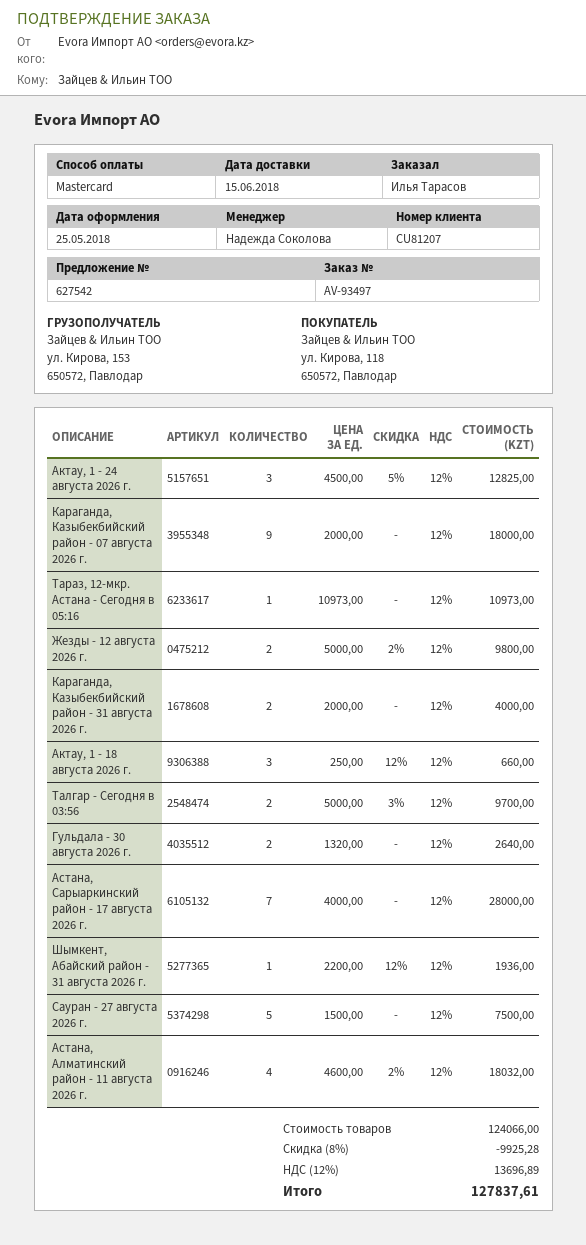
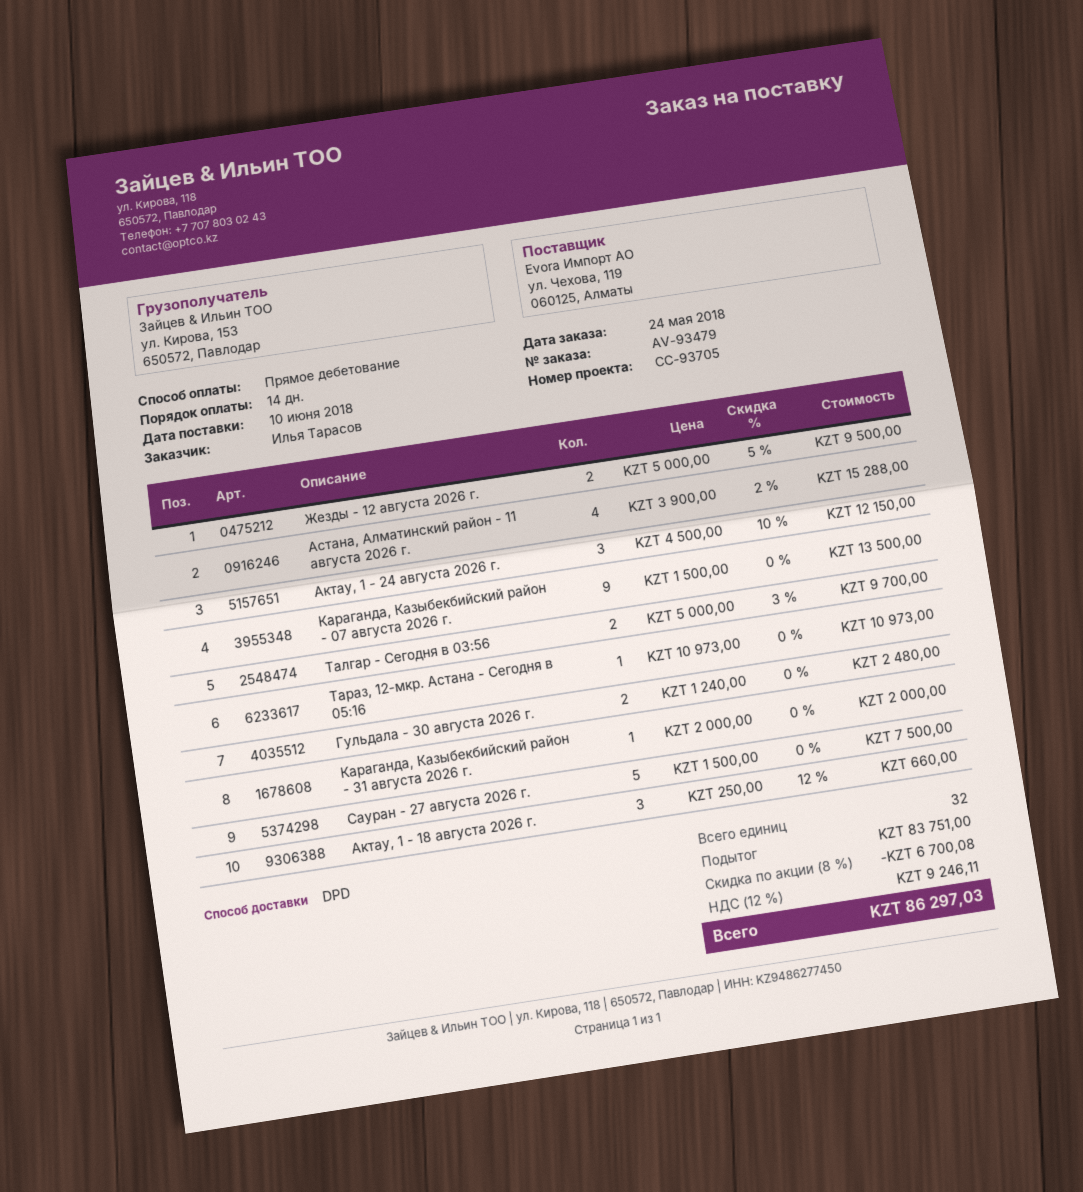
order number: AV-93497 -> AV-93479
order date: 2018-05-25 -> 2018-05-24
delivery date: 2018-06-15 -> 2018-06-10
payment method: Mastercard -> direct debit
Актау, 1 - 24 августа 2026 г.: 3 x 4500.00 - 5% = 12825.00 -> 3 x 4500.00 - 10% = 12150.00
Караганда, Казыбекбийский район - 07 августа 2026 г.: 9 x 2000.00 = 18000.00 -> 9 x 1500.00 = 13500.00
Жезды - 12 августа 2026 г.: 2 x 5000.00 - 2% = 9800.00 -> 2 x 5000.00 - 5% = 9500.00
Караганда, Казыбекбийский район - 31 августа 2026 г.: 2 x 2000.00 = 4000.00 -> 1 x 2000.00 = 2000.00
Гульдала - 30 августа 2026 г.: 2 x 1320.00 = 2640.00 -> 2 x 1240.00 = 2480.00
Астана, Сарыаркинский район - 17 августа 2026 г.: 7 x 4000.00 = 28000.00 -> none
Шымкент, Абайский район - 31 августа 2026 г.: 1 x 2200.00 - 12% = 1936.00 -> none
Астана, Алматинский район - 11 августа 2026 г.: 4 x 4600.00 - 2% = 18032.00 -> 4 x 3900.00 - 2% = 15288.00
subtotal: 124066.00 -> 83751.00
discount: 8% = 9925.28 -> 8% = 6700.08
tax: 12% = 13696.89 -> 12% = 9246.11
total: 127837.61 -> 86297.03

